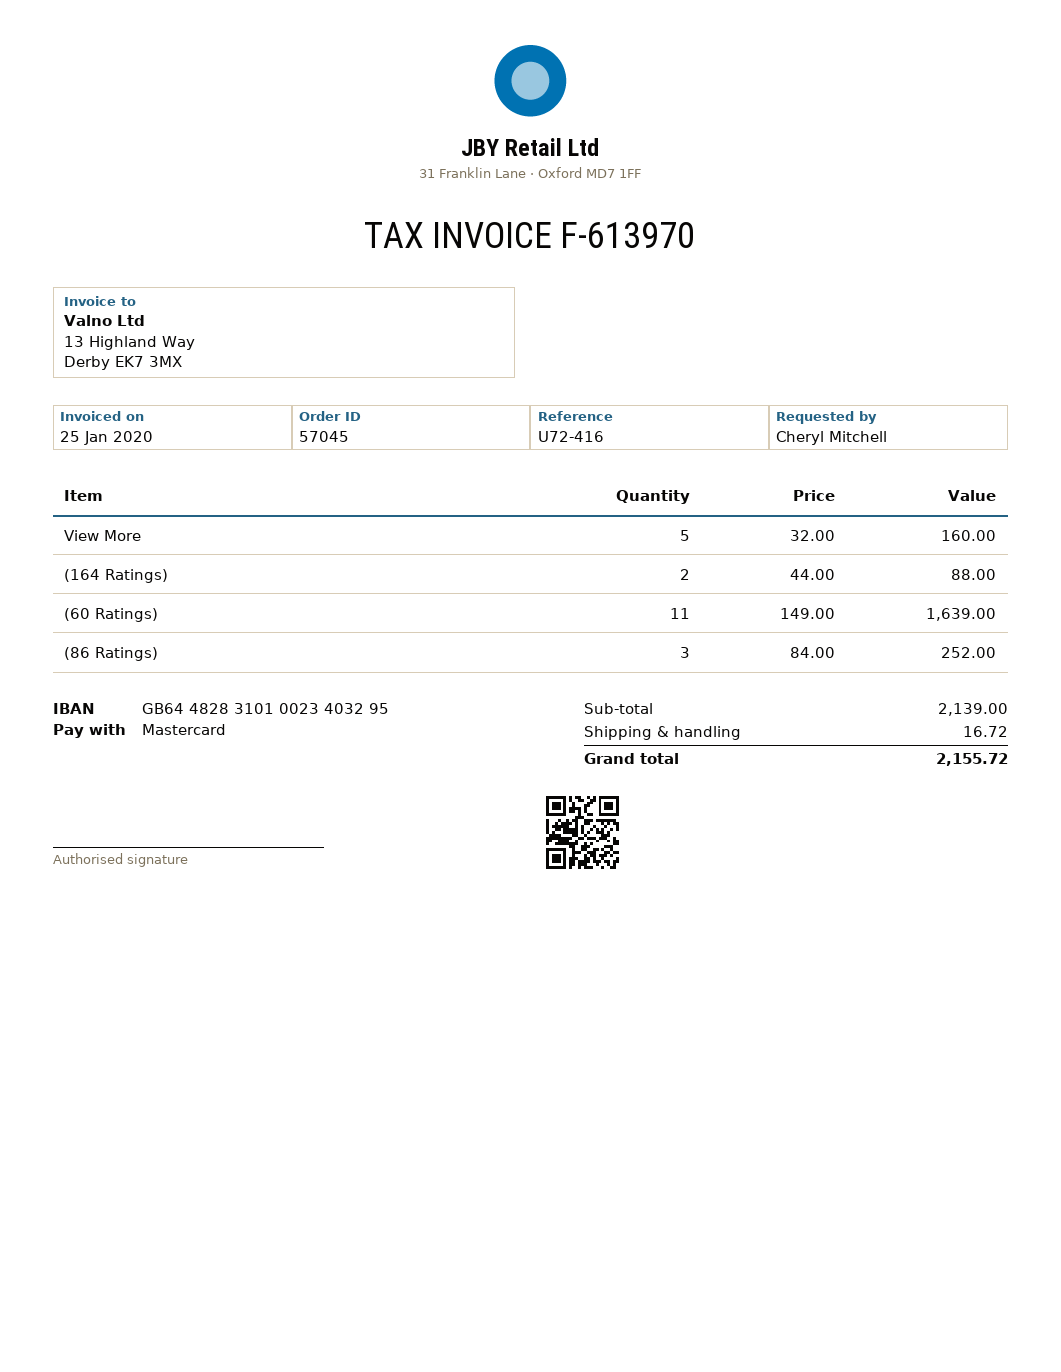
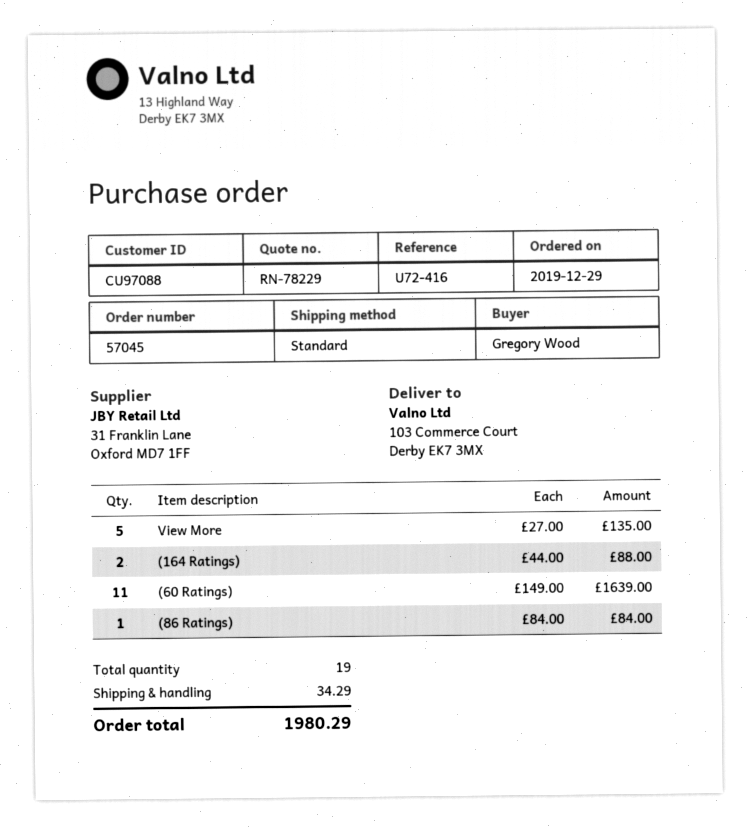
ordered by: Cheryl Mitchell -> Gregory Wood
View More: 5 x 32.00 = 160.00 -> 5 x 27.00 = 135.00
(86 Ratings): 3 x 84.00 = 252.00 -> 1 x 84.00 = 84.00
shipping: 16.72 -> 34.29
total: 2155.72 -> 1980.29

